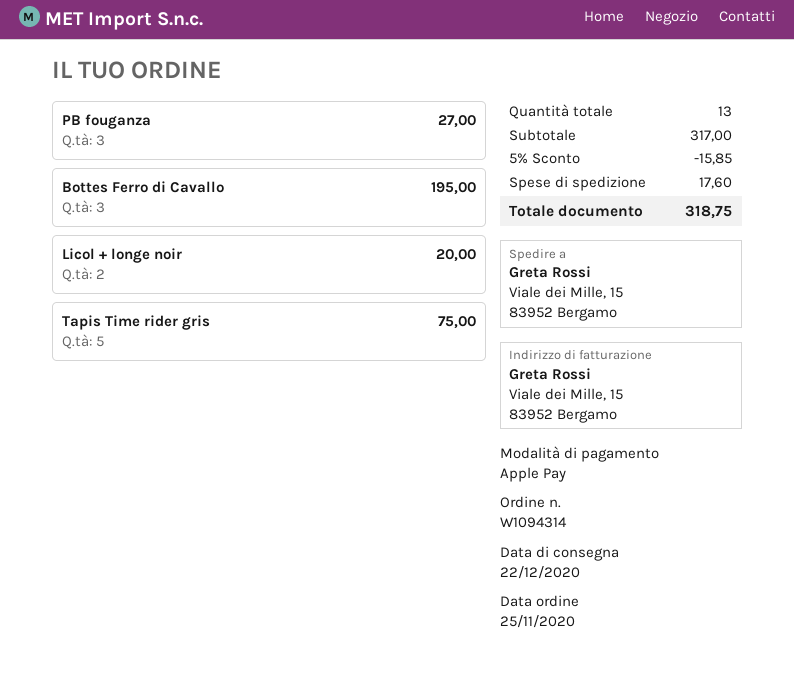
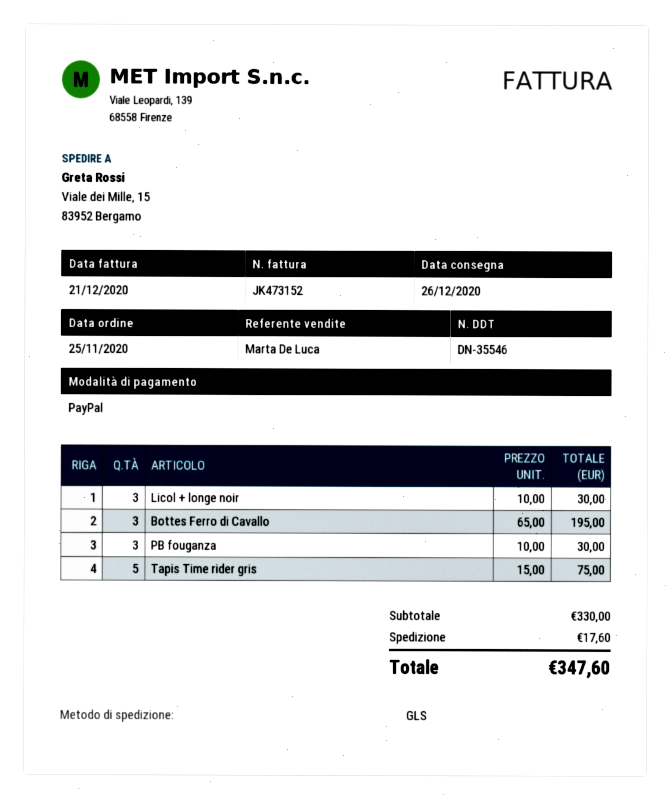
delivery date: 2020-12-22 -> 2020-12-26
payment method: Apple Pay -> PayPal
PB fouganza: 3 for 27.00 -> 3 for 30.00
Licol + longe noir: 2 for 20.00 -> 3 for 30.00
subtotal: 317.00 -> 330.00
discount: 5% = 15.85 -> none
total: 318.75 -> 347.60

